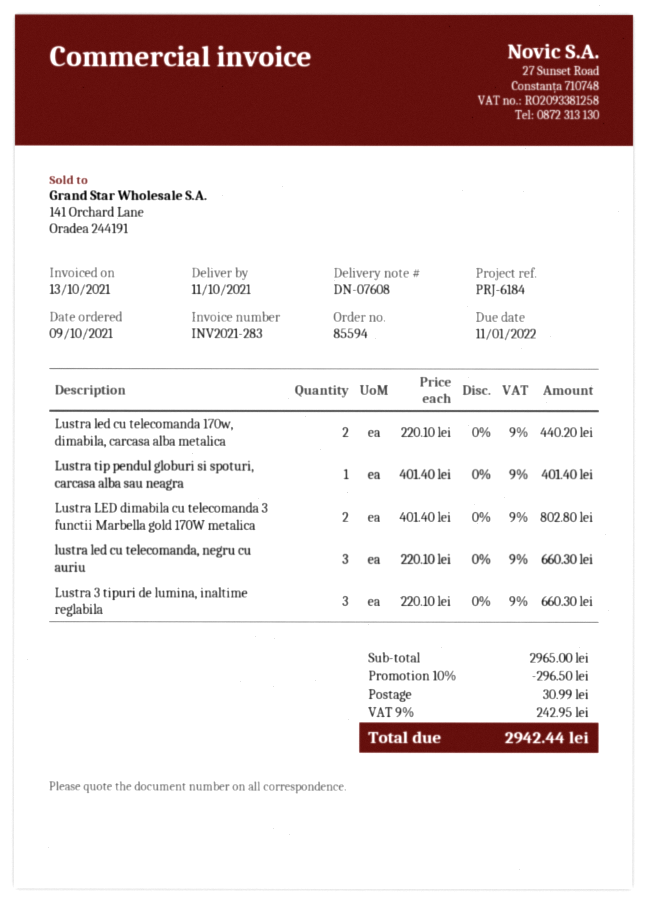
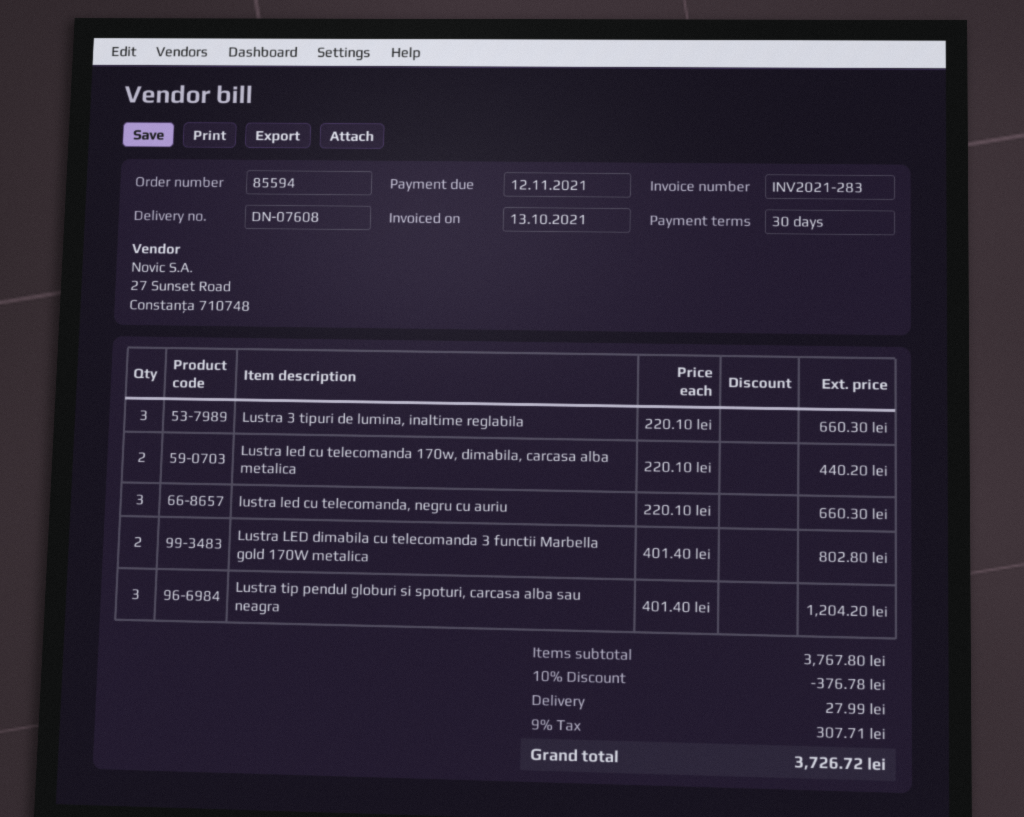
due date: 2022-01-11 -> 2021-11-12
Lustra tip pendul globuri si spoturi, carcasa alba sau neagra: 1 x 401.40 = 401.40 -> 3 x 401.40 = 1204.20
subtotal: 2965.00 -> 3767.80
discount: 10% = 296.50 -> 10% = 376.78
shipping: 30.99 -> 27.99
tax: 9% = 242.95 -> 9% = 307.71
total: 2942.44 -> 3726.72

